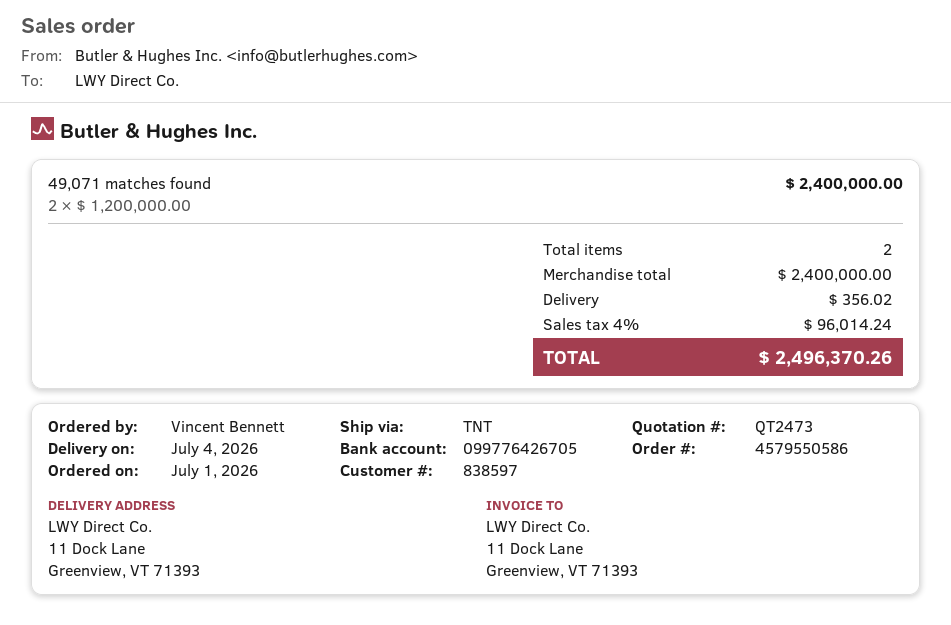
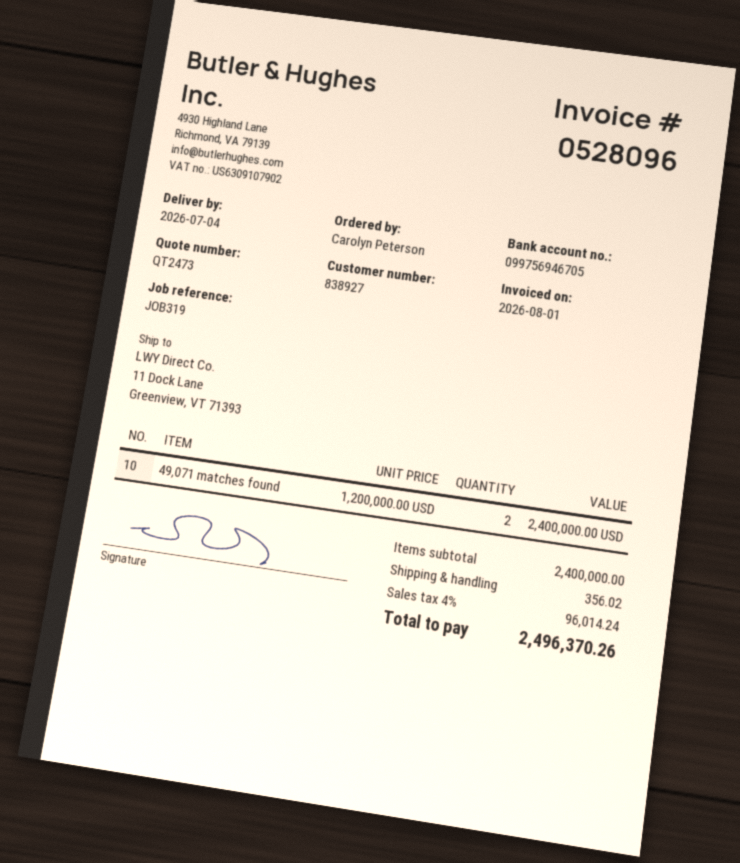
customer number: 838597 -> 838927
ordered by: Vincent Bennett -> Carolyn Peterson
bank account: 099776426705 -> 099756946705

